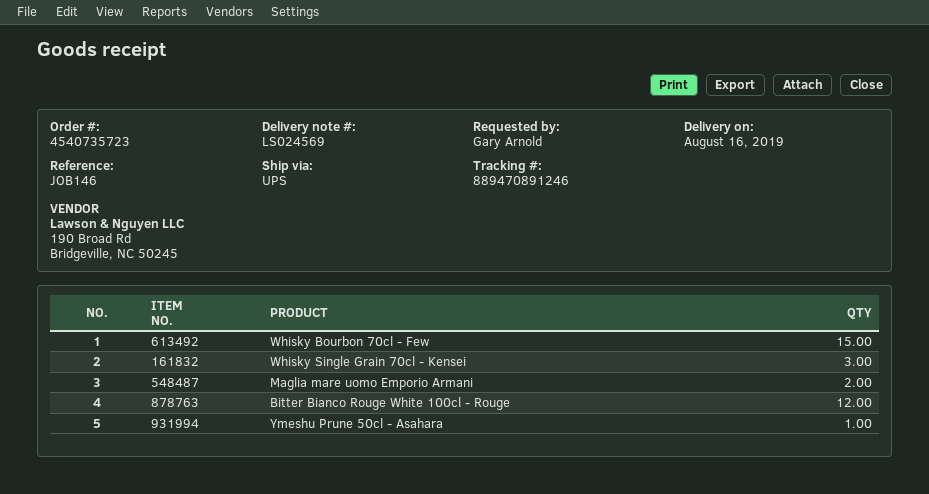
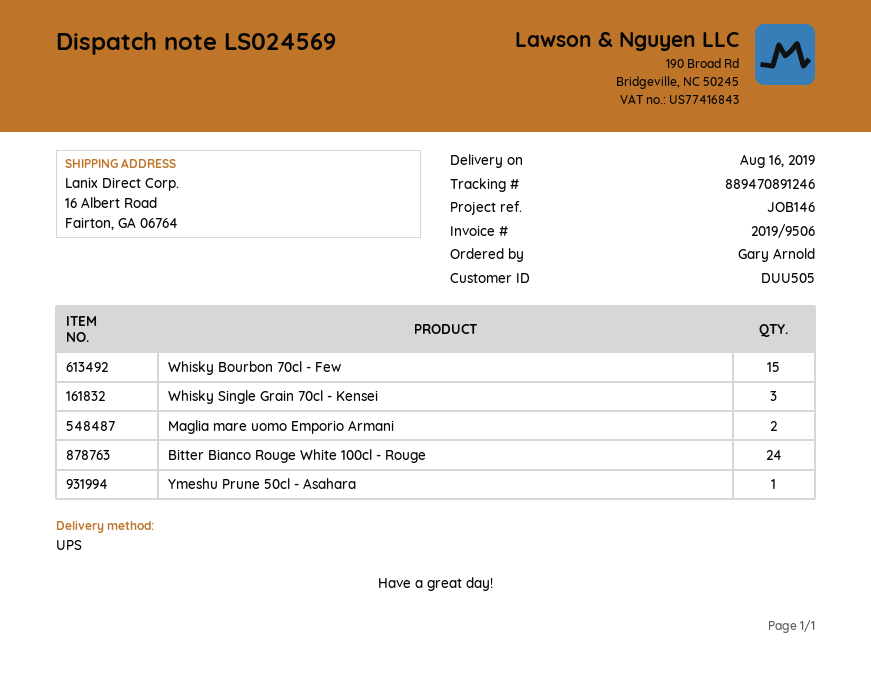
Bitter Bianco Rouge White 100cl - Rouge: 12 -> 24

